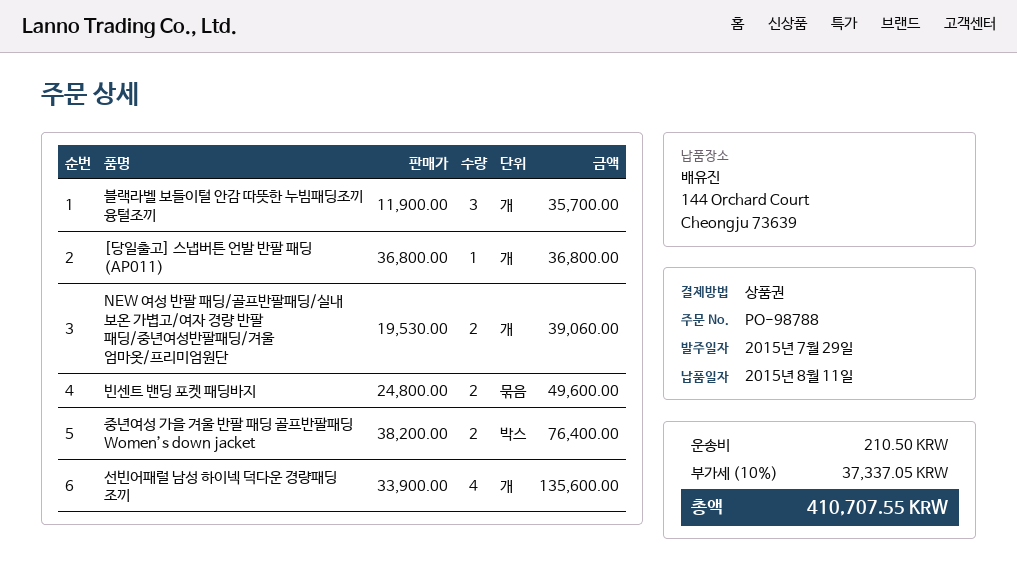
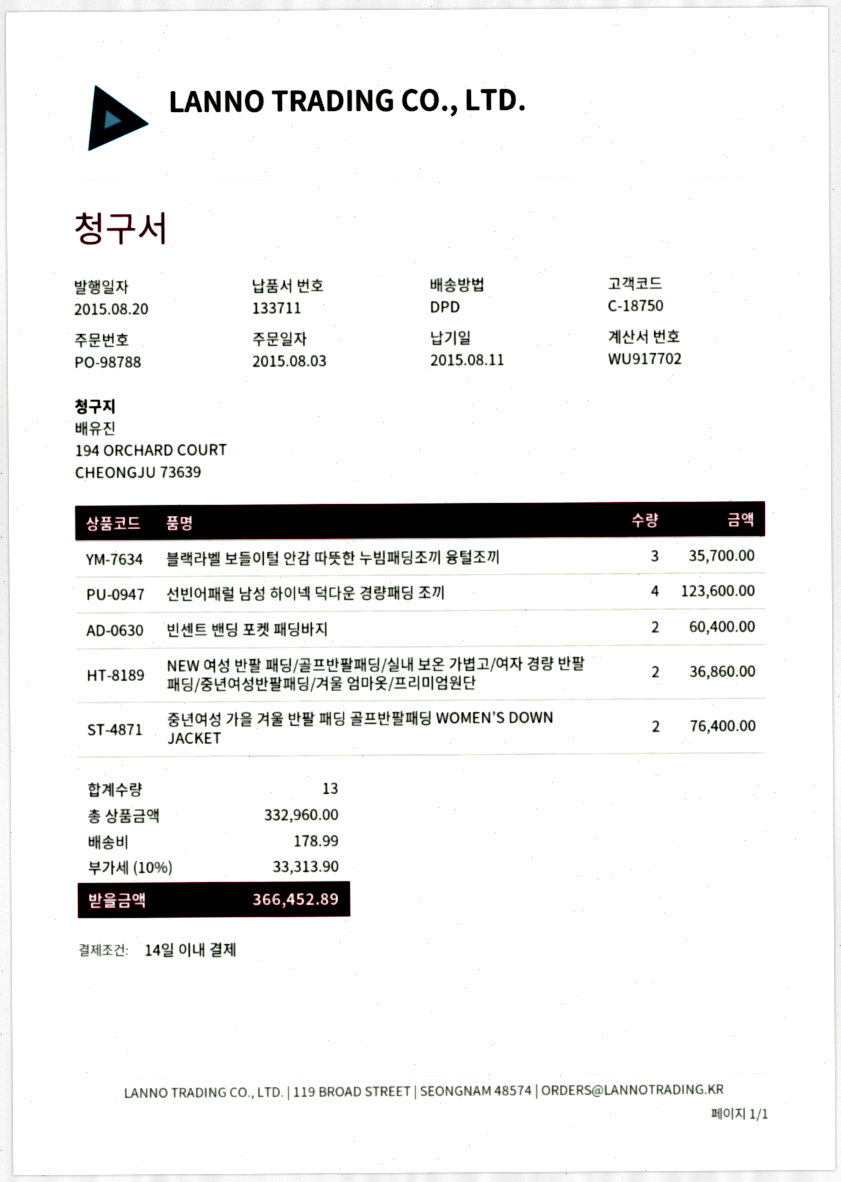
order date: 2015-07-29 -> 2015-08-03
[당일출고] 스냅버튼 언발 반팔 패딩 (AP011): 1 for 36800.00 -> none
NEW 여성 반팔 패딩/골프반팔패딩/실내 보온 가볍고/여자 경량 반팔 패딩/중년여성반팔패딩/겨울 엄마옷/프리미엄원단: 2 for 39060.00 -> 2 for 36860.00
빈센트 밴딩 포켓 패딩바지: 2 for 49600.00 -> 2 for 60400.00
선빈어패럴 남성 하이넥 덕다운 경량패딩 조끼: 4 for 135600.00 -> 4 for 123600.00
shipping: 210.50 -> 178.99
tax: 10% = 37337.05 -> 10% = 33313.90
total: 410707.55 -> 366452.89

